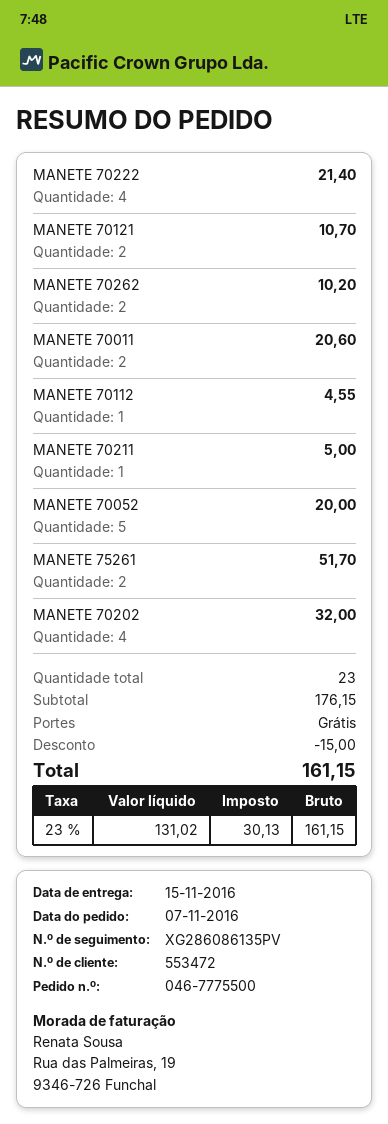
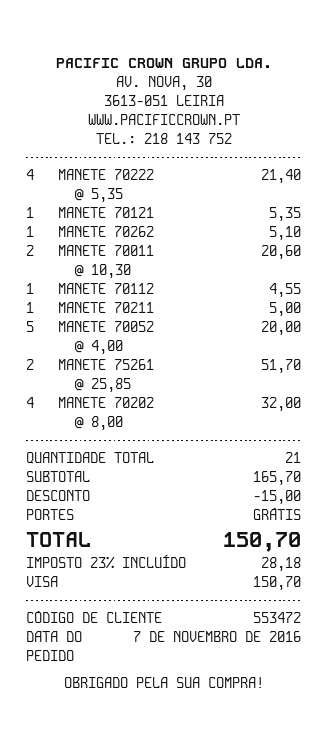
MANETE 70121: 2 for 10.70 -> 1 for 5.35
MANETE 70262: 2 for 10.20 -> 1 for 5.10
total quantity: 23 -> 21
subtotal: 176.15 -> 165.70
tax: 23% = 30.13 -> 23% = 28.18
total: 161.15 -> 150.70

